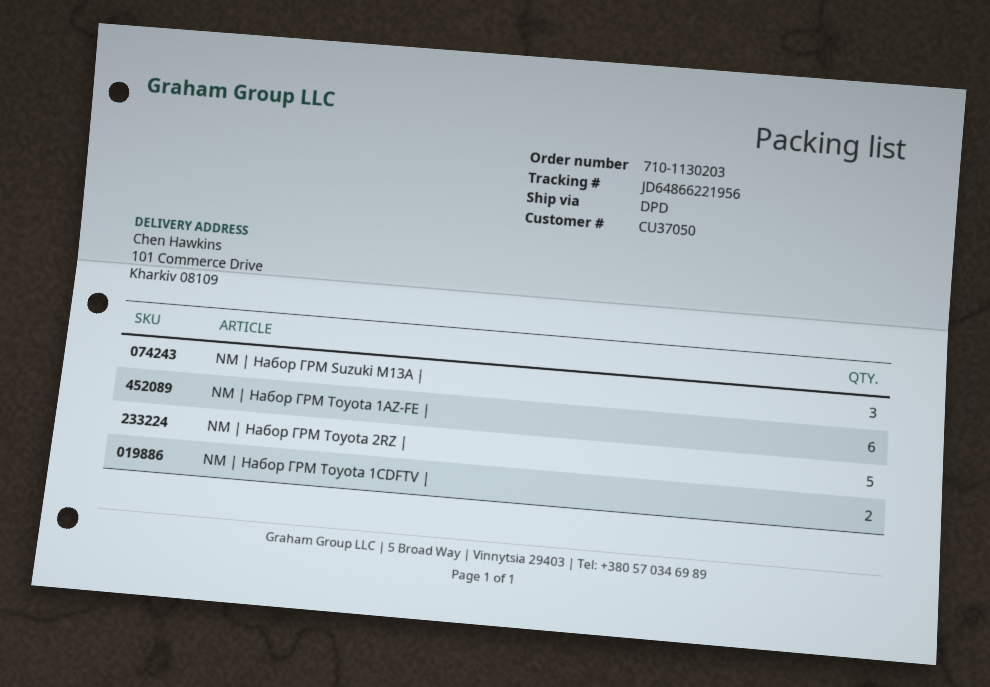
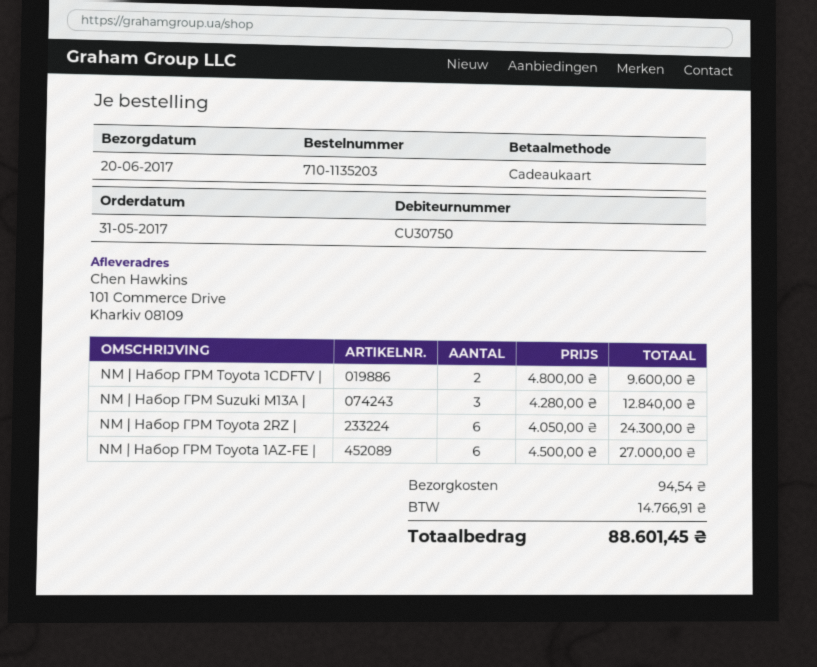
order number: 710-1130203 -> 710-1135203
customer number: CU37050 -> CU30750
NM | Набор ГРМ Toyota 2RZ |: 5 -> 6

